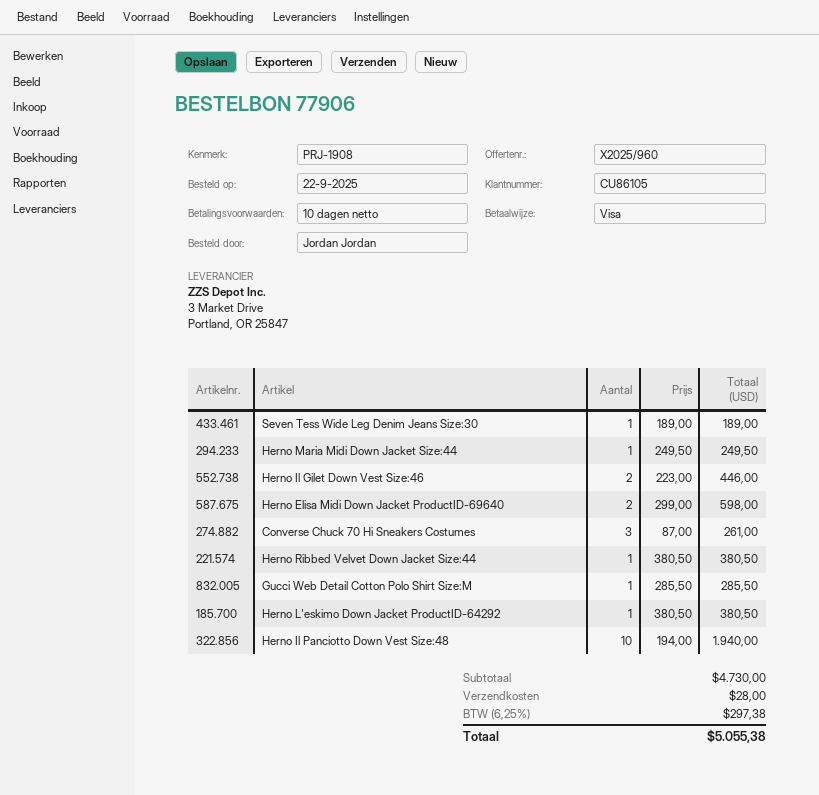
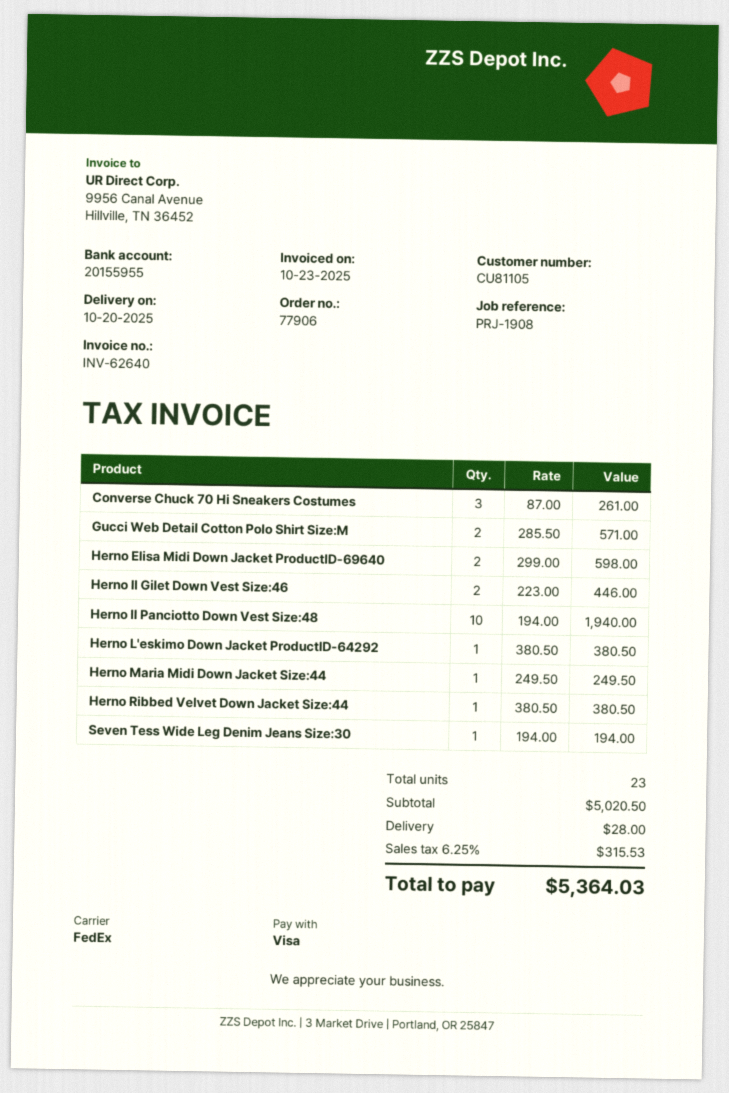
customer number: CU86105 -> CU81105
Seven Tess Wide Leg Denim Jeans Size:30: 1 x 189.00 = 189.00 -> 1 x 194.00 = 194.00
Gucci Web Detail Cotton Polo Shirt Size:M: 1 x 285.50 = 285.50 -> 2 x 285.50 = 571.00
subtotal: 4730.00 -> 5020.50
tax: 6.25% = 297.38 -> 6.25% = 315.53
total: 5055.38 -> 5364.03

